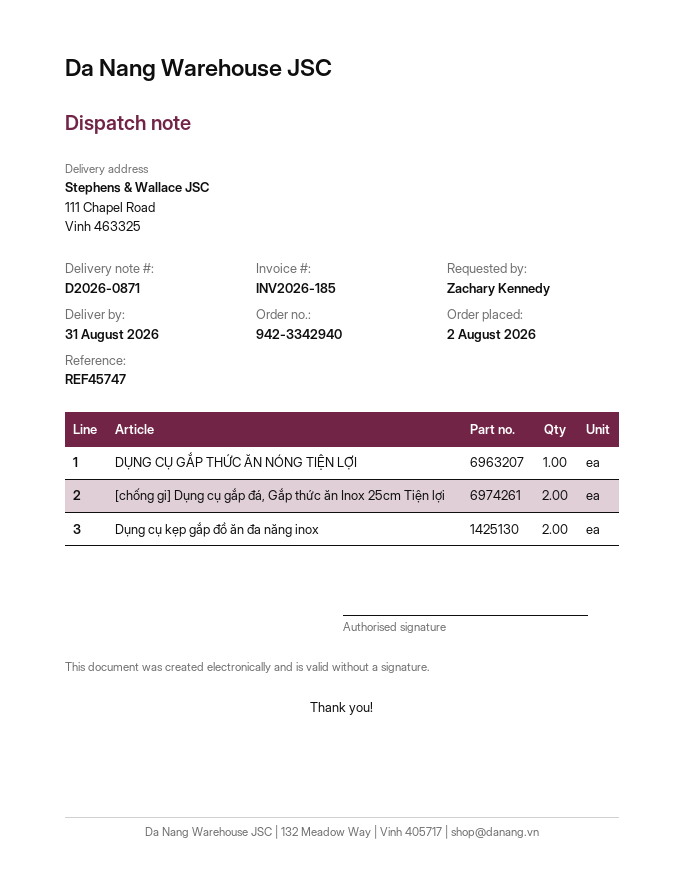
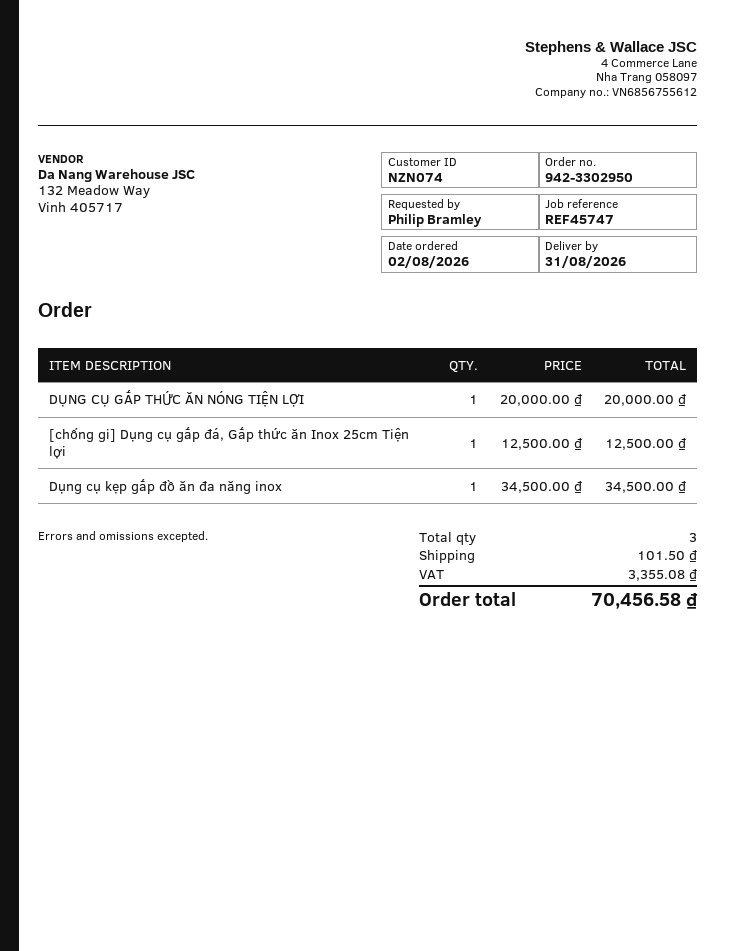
order number: 942-3342940 -> 942-3302950
ordered by: Zachary Kennedy -> Philip Bramley
[chống gi] Dụng cụ gắp đá, Gắp thức ăn Inox 25cm Tiện lợi: 2 -> 1
Dụng cụ kẹp gắp đồ ăn đa năng inox: 2 -> 1

